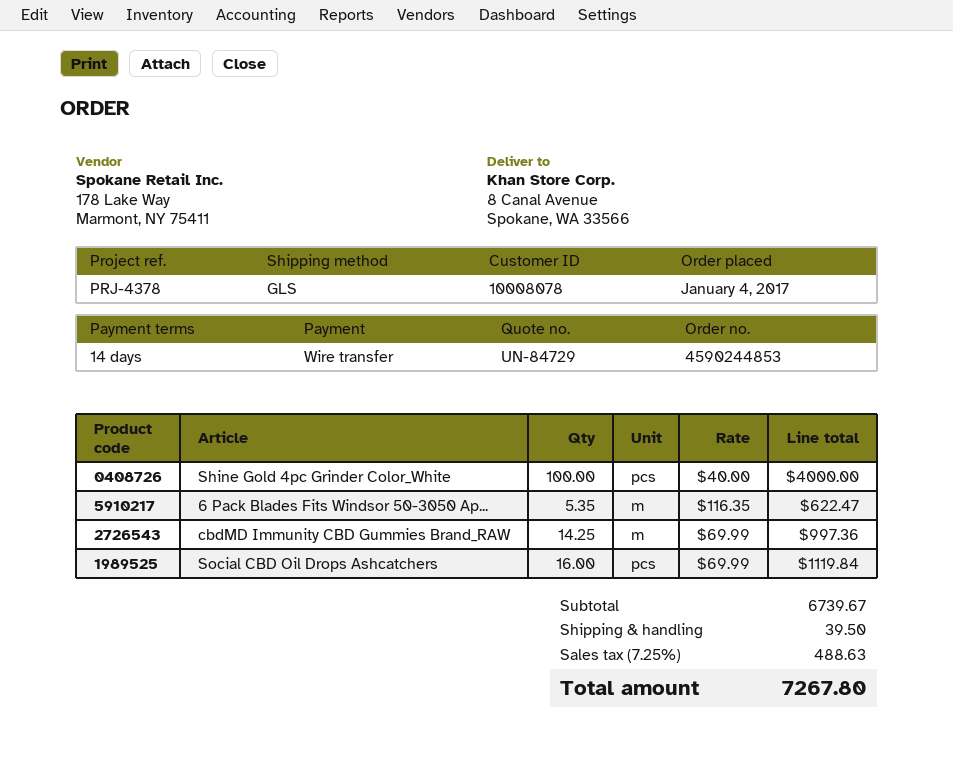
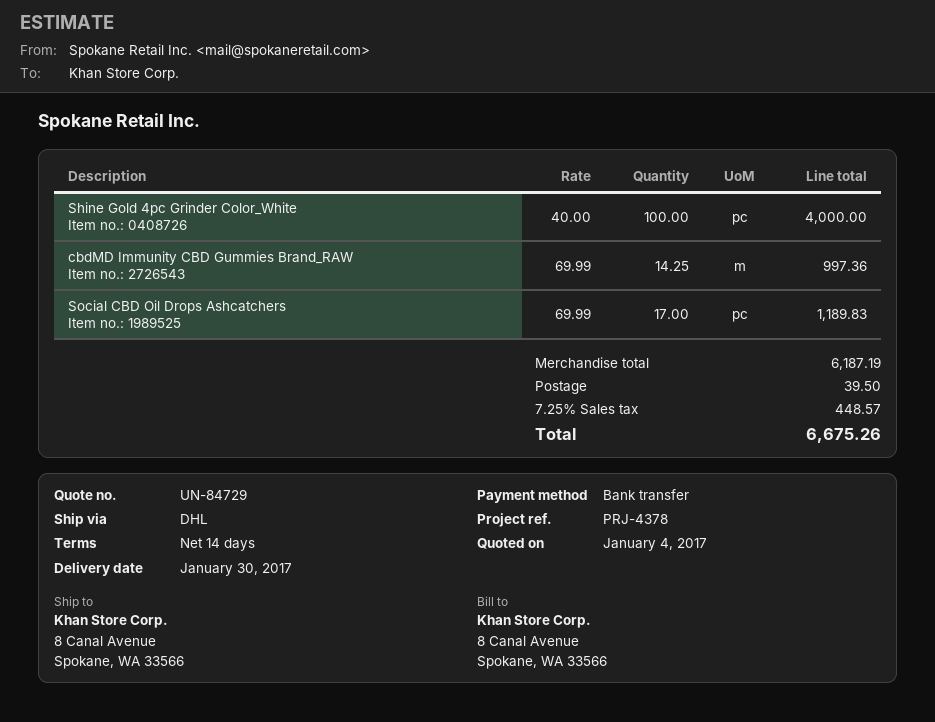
shipping method: GLS -> DHL
6 Pack Blades Fits Windsor 50-3050 Ap...: 5.35 x 116.35 = 622.47 -> none
Social CBD Oil Drops Ashcatchers: 16 x 69.99 = 1119.84 -> 17 x 69.99 = 1189.83
subtotal: 6739.67 -> 6187.19
tax: 7.25% = 488.63 -> 7.25% = 448.57
total: 7267.80 -> 6675.26

